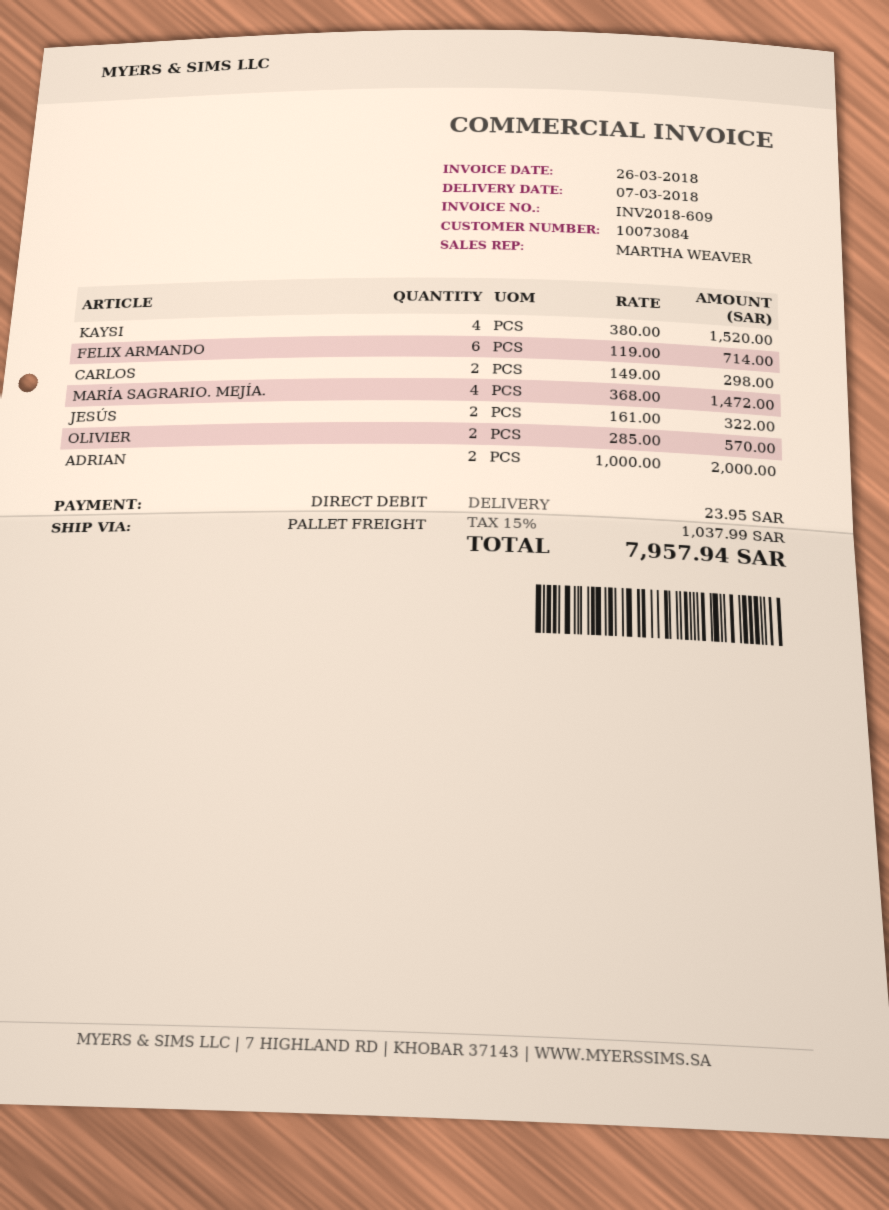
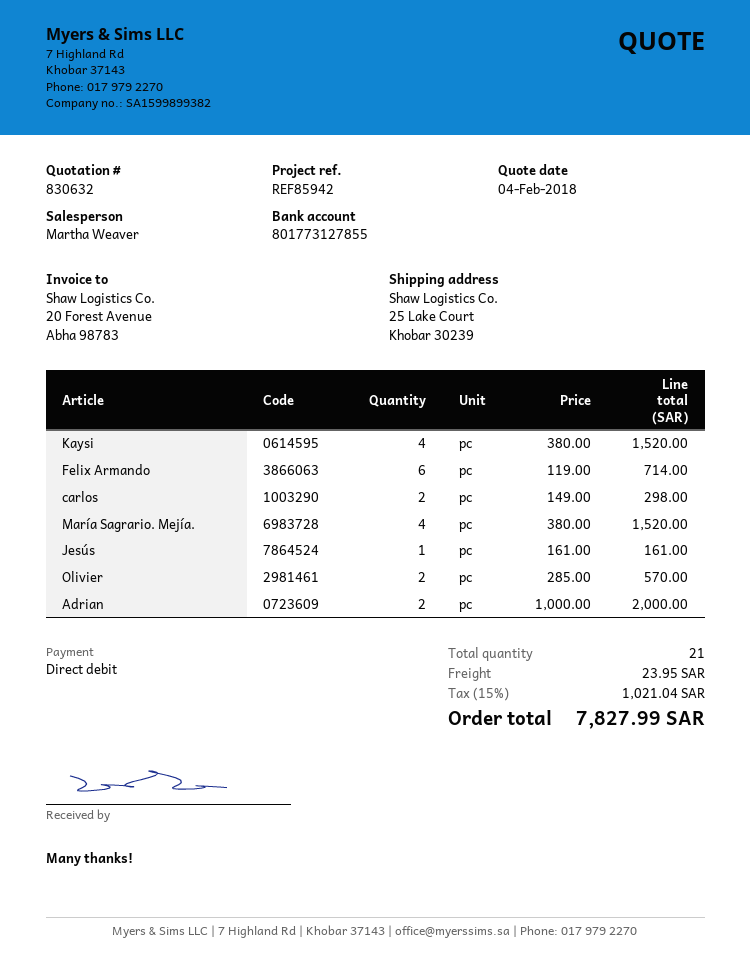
MARÍA SAGRARIO. MEJÍA.: 4 x 368.00 = 1472.00 -> 4 x 380.00 = 1520.00
JESÚS: 2 x 161.00 = 322.00 -> 1 x 161.00 = 161.00
tax: 15% = 1037.99 -> 15% = 1021.04
total: 7957.94 -> 7827.99

